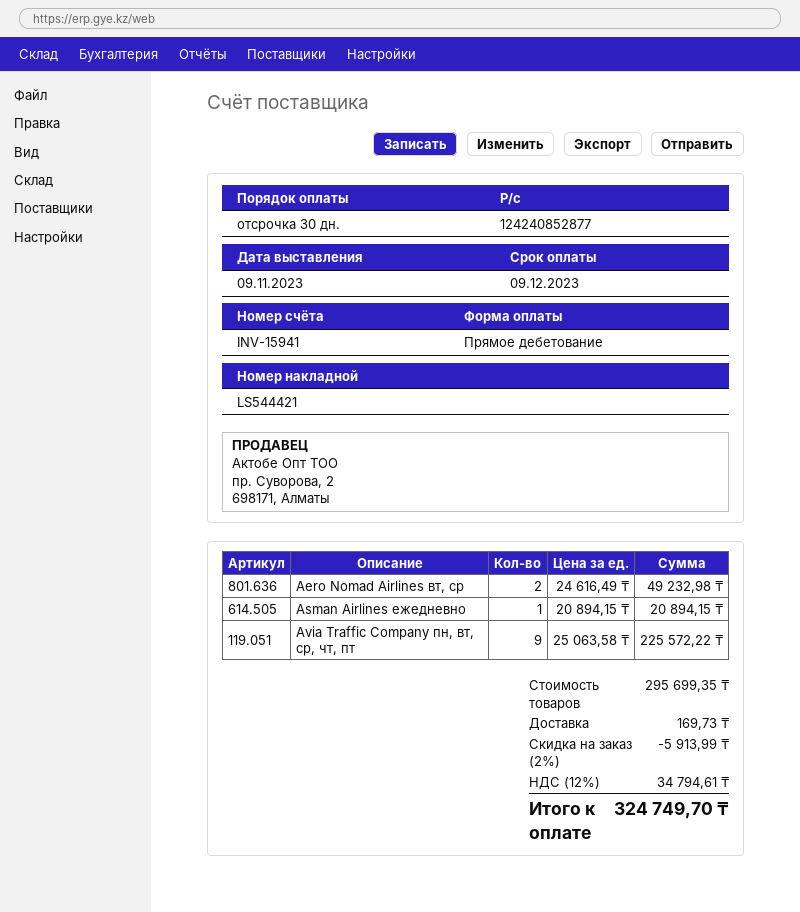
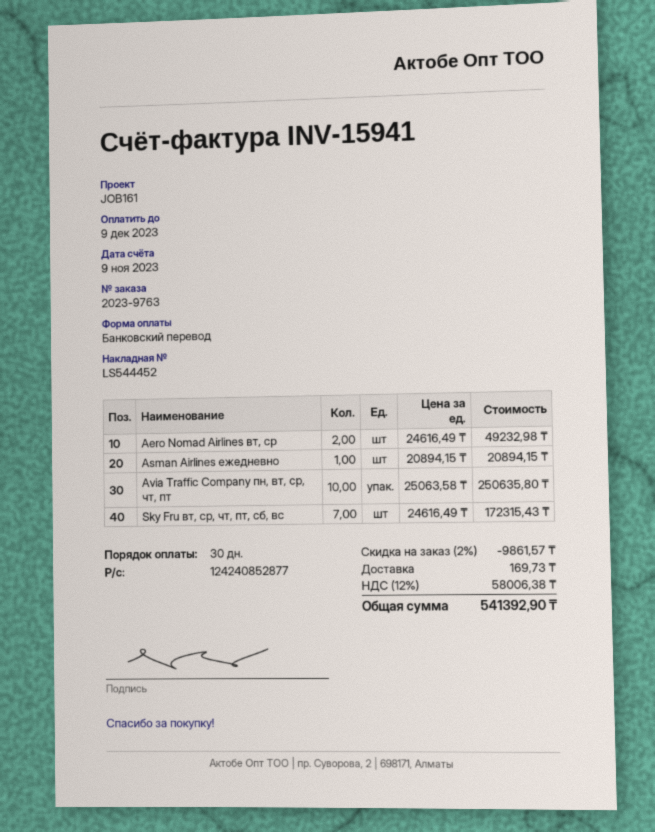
delivery note number: LS544421 -> LS544452
payment method: direct debit -> bank transfer
Avia Traffic Company пн, вт, ср, чт, пт: 9 x 25063.58 = 225572.22 -> 10 x 25063.58 = 250635.80
Sky Fru вт, ср, чт, пт, сб, вс: none -> 7 x 24616.49 = 172315.43
discount: 2% = 5913.99 -> 2% = 9861.57
tax: 12% = 34794.61 -> 12% = 58006.38
total: 324749.70 -> 541392.90

